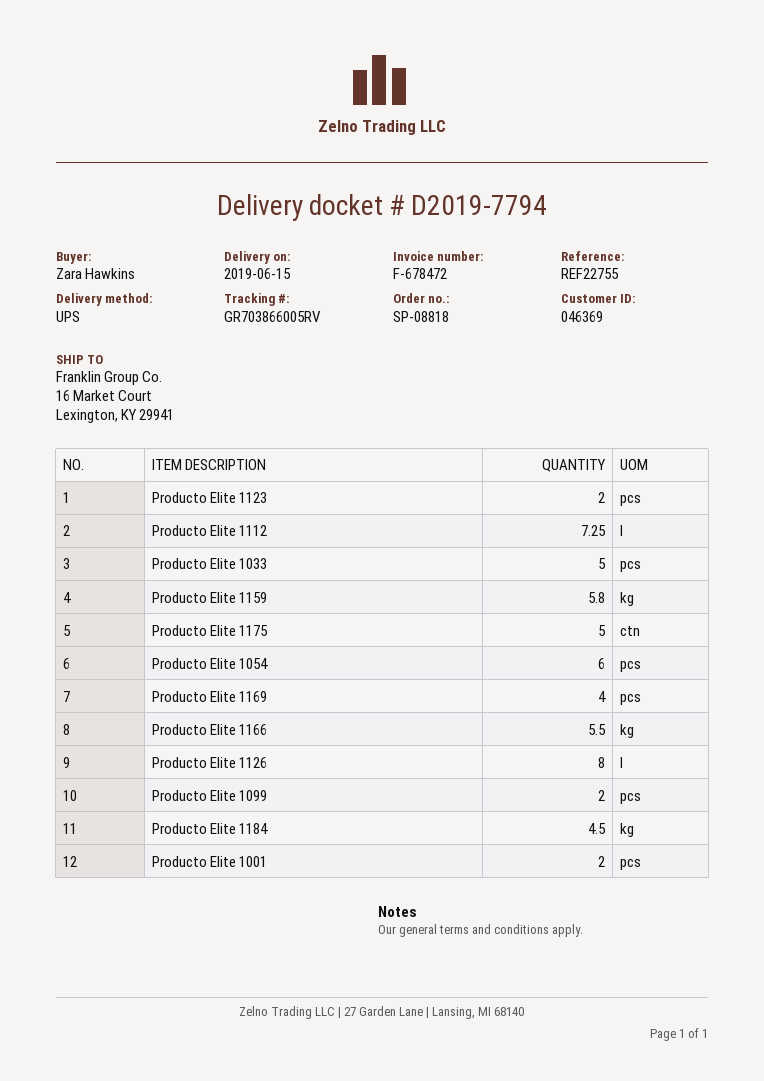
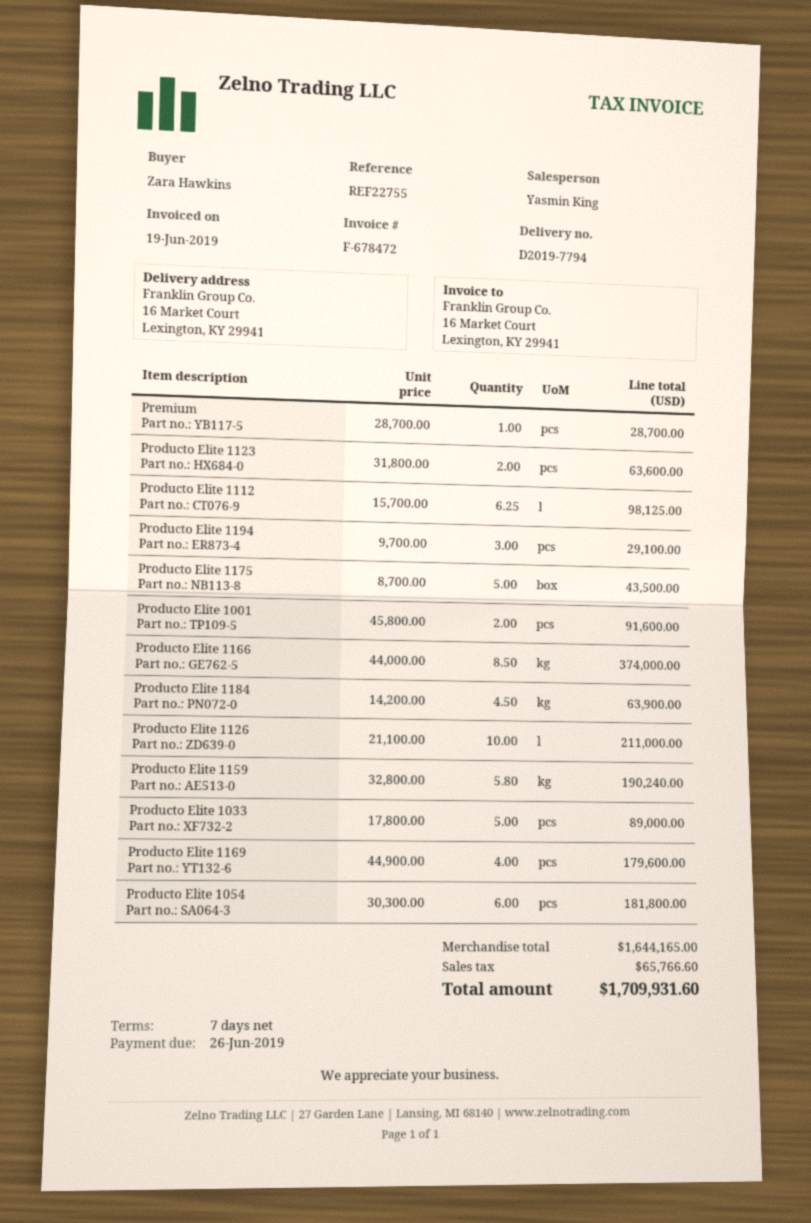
Producto Elite 1112: 7.25 -> 6.25
Producto Elite 1166: 5.5 -> 8.5
Producto Elite 1126: 8 -> 10
Producto Elite 1099: 2 -> none
Premium: none -> 1
Producto Elite 1194: none -> 3

